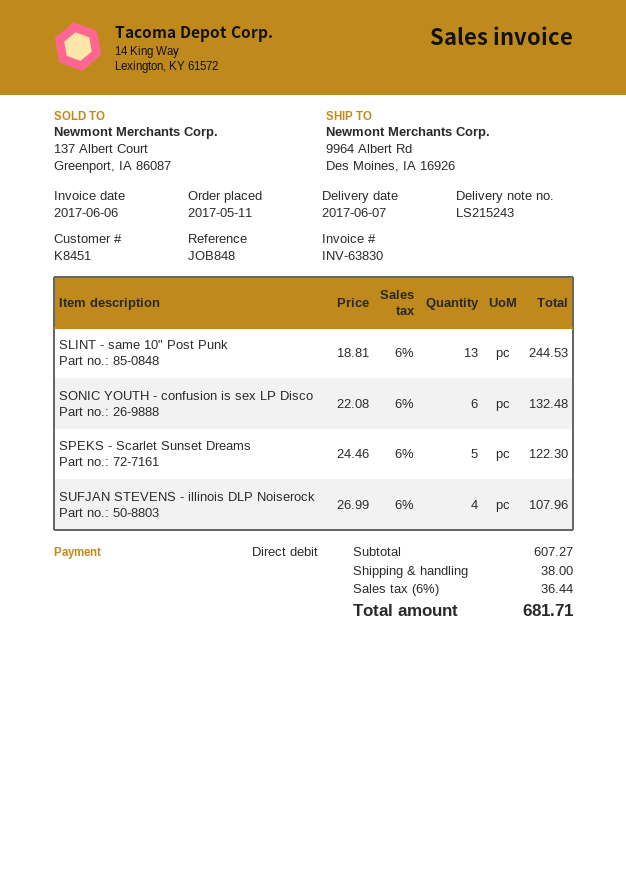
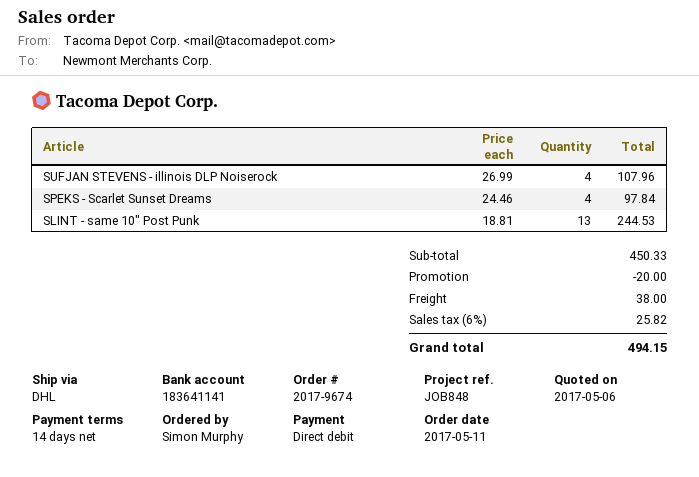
SONIC YOUTH - confusion is sex LP Disco: 6 x 22.08 = 132.48 -> none
SPEKS - Scarlet Sunset Dreams: 5 x 24.46 = 122.30 -> 4 x 24.46 = 97.84
subtotal: 607.27 -> 450.33
discount: none -> 20.00
tax: 6% = 36.44 -> 6% = 25.82
total: 681.71 -> 494.15

